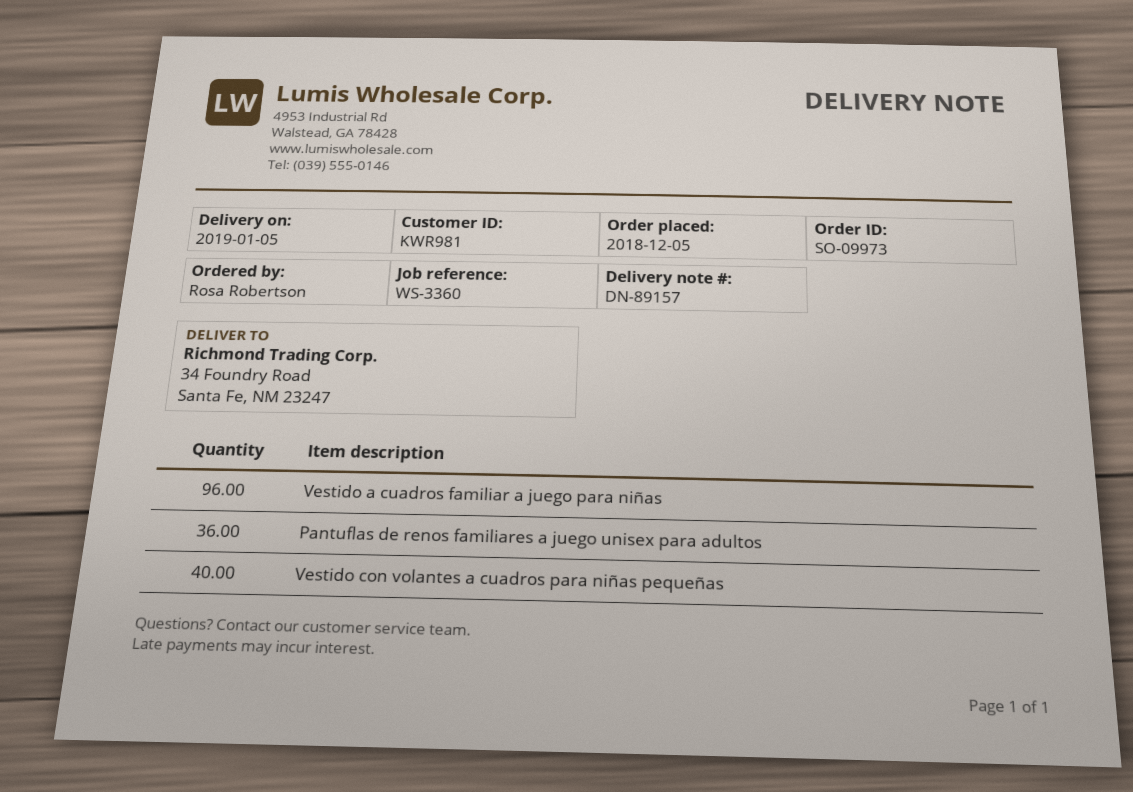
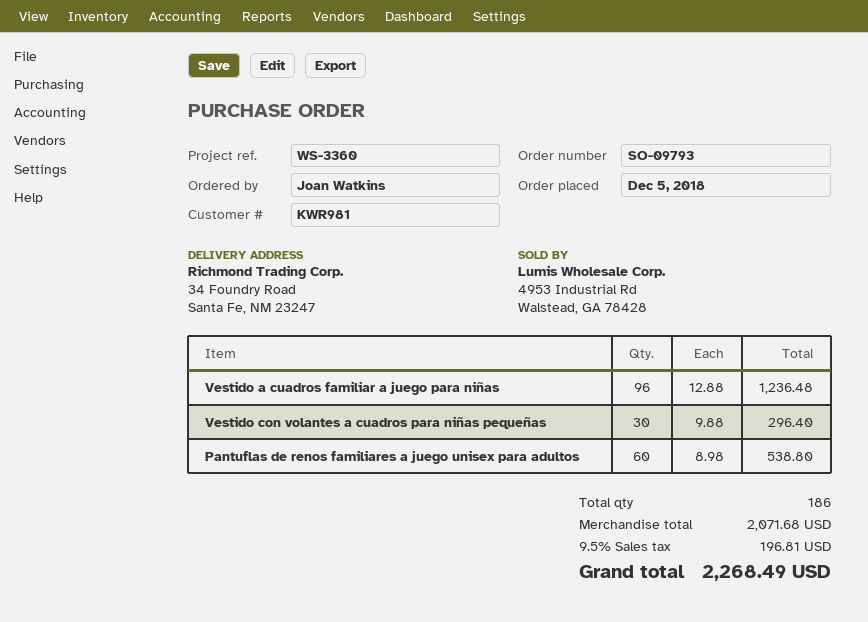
order number: SO-09973 -> SO-09793
ordered by: Rosa Robertson -> Joan Watkins
Pantuflas de renos familiares a juego unisex para adultos: 36 -> 60
Vestido con volantes a cuadros para niñas pequeñas: 40 -> 30

